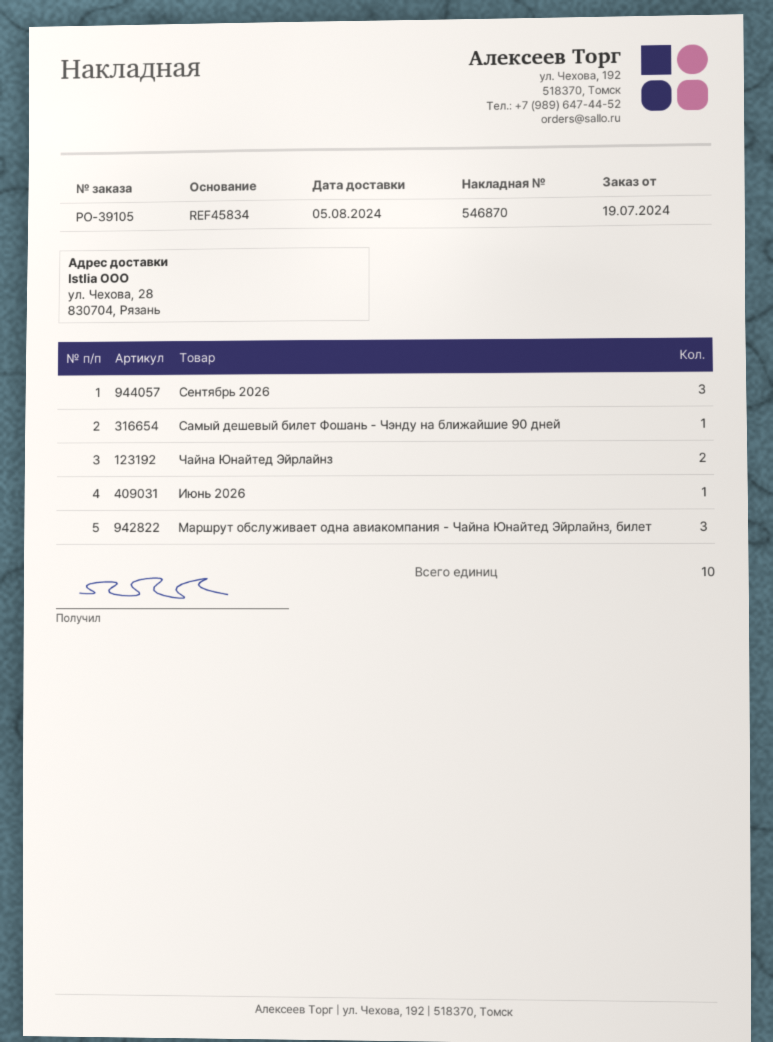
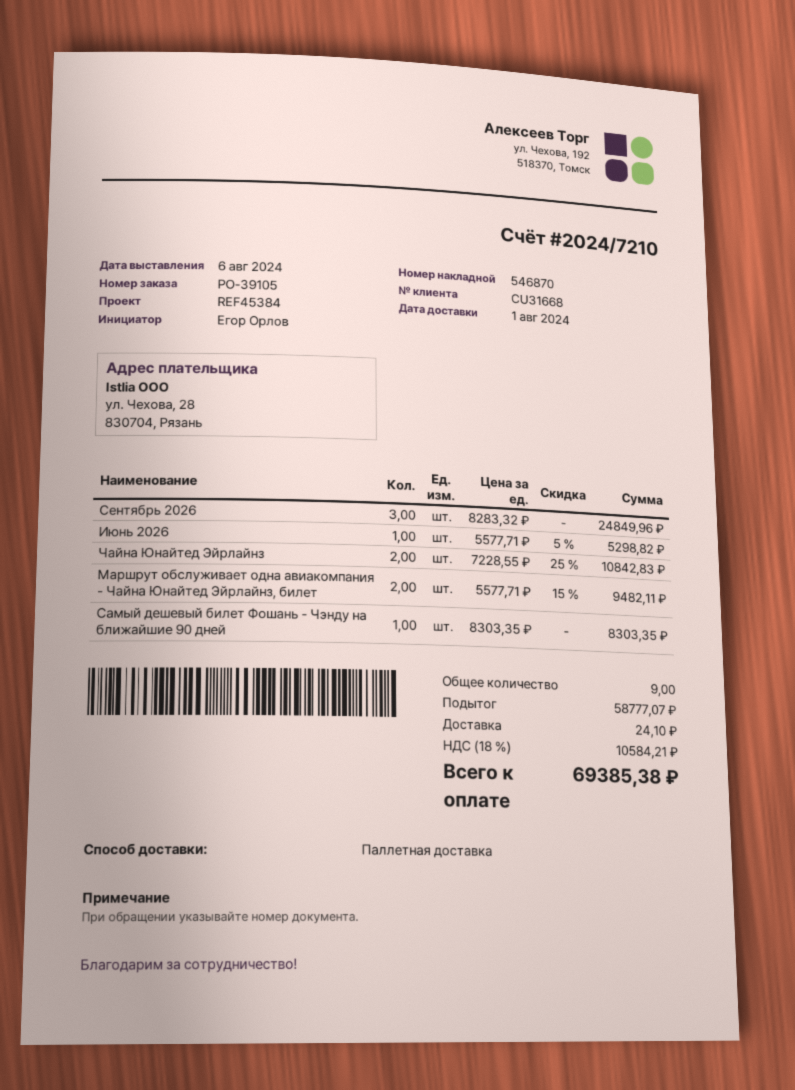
delivery date: 2024-08-05 -> 2024-08-01
reference: REF45834 -> REF45384
Маршрут обслуживает одна авиакомпания - Чайна Юнайтед Эйрлайнз, билет: 3 -> 2
total quantity: 10 -> 9

